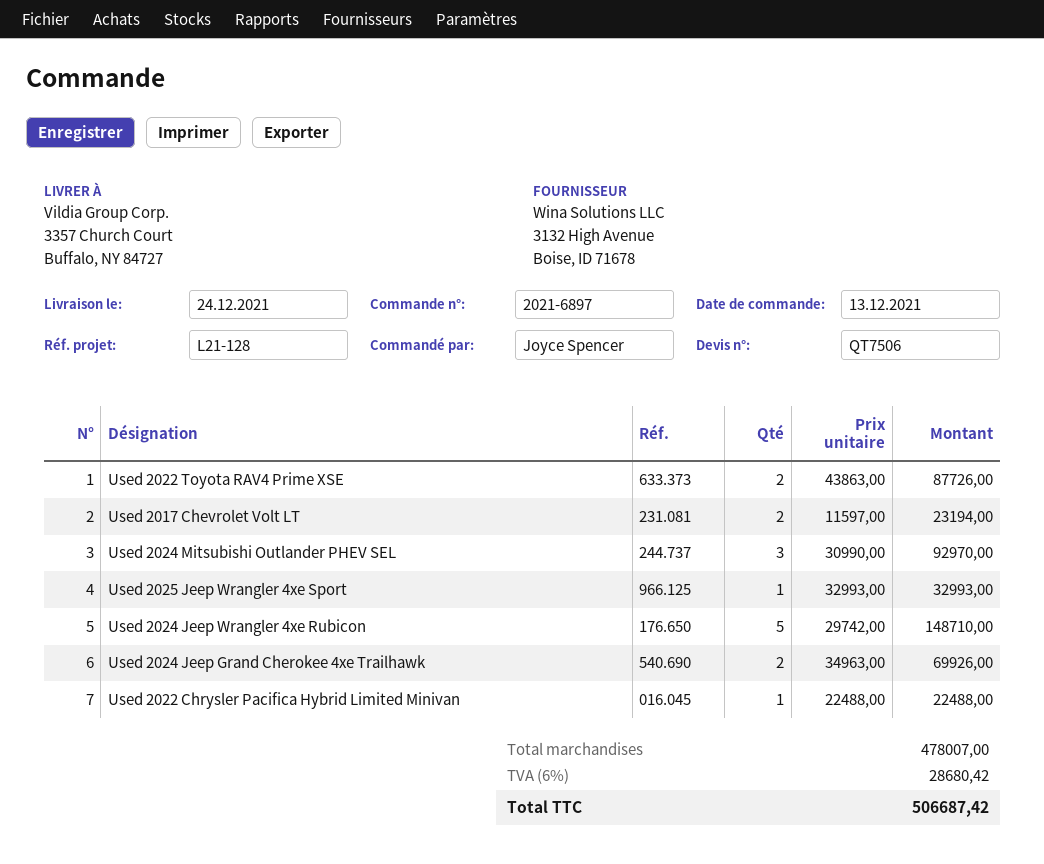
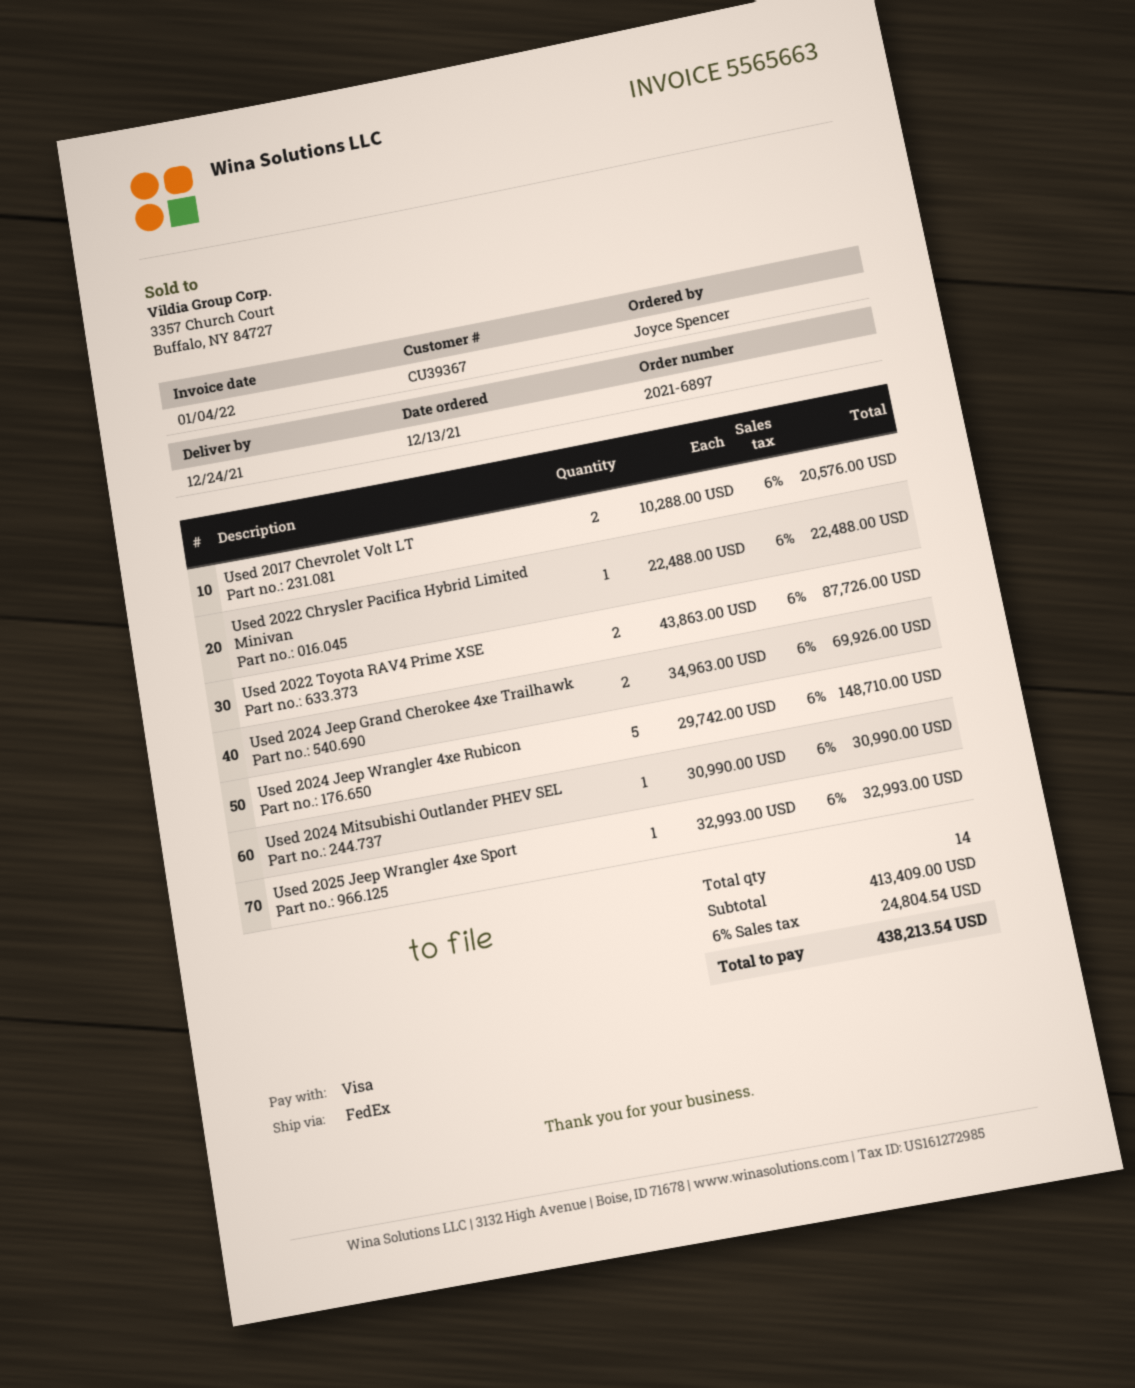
Used 2017 Chevrolet Volt LT: 2 x 11597.00 = 23194.00 -> 2 x 10288.00 = 20576.00
Used 2024 Mitsubishi Outlander PHEV SEL: 3 x 30990.00 = 92970.00 -> 1 x 30990.00 = 30990.00
subtotal: 478007.00 -> 413409.00
tax: 6% = 28680.42 -> 6% = 24804.54
total: 506687.42 -> 438213.54

